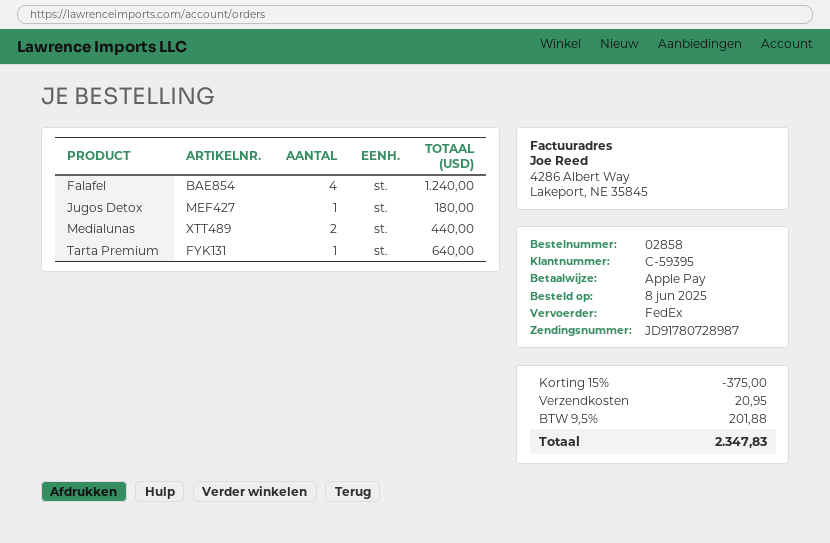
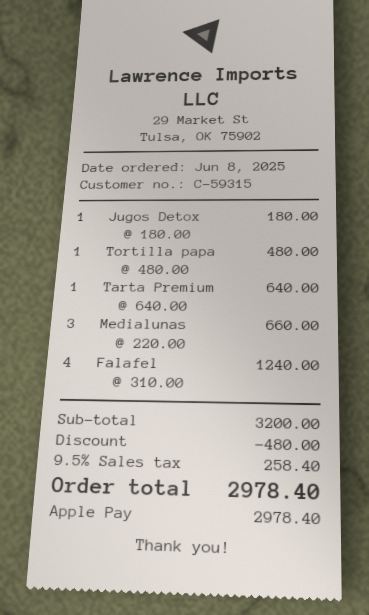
customer number: C-59395 -> C-59315
Medialunas: 2 for 440.00 -> 3 for 660.00
Tortilla papa: none -> 1 for 480.00
discount: 375.00 -> 480.00
shipping: 20.95 -> none
tax: 9.5% = 201.88 -> 9.5% = 258.40
total: 2347.83 -> 2978.40

